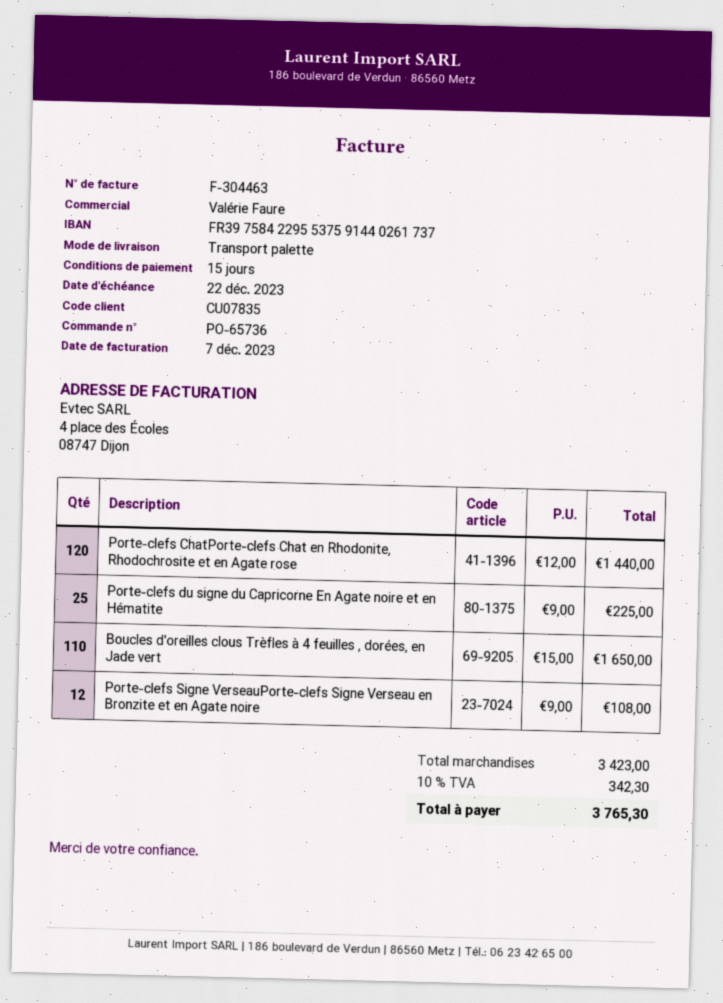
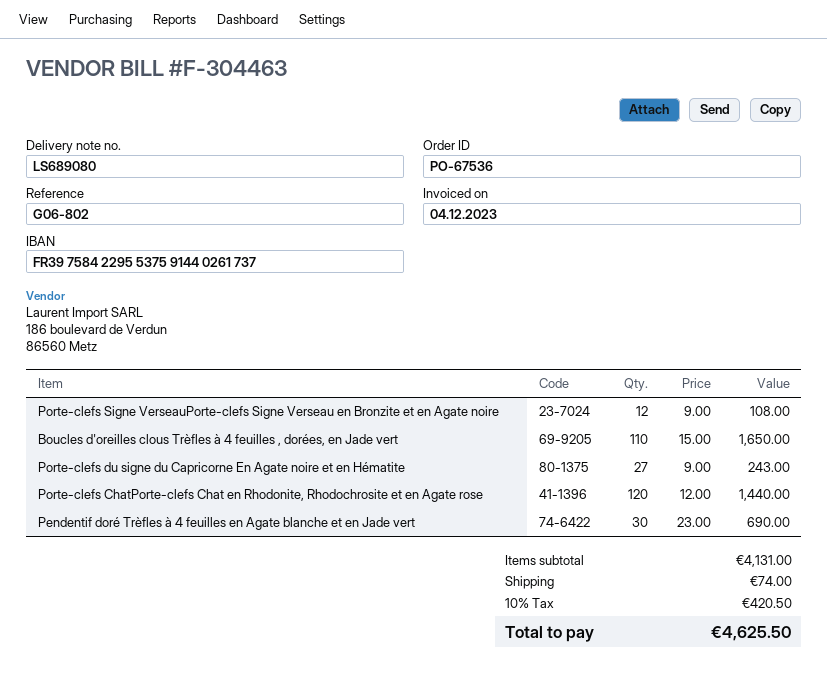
order number: PO-65736 -> PO-67536
invoice date: 2023-12-07 -> 2023-12-04
Porte-clefs du signe du Capricorne En Agate noire et en Hématite: 25 x 9.00 = 225.00 -> 27 x 9.00 = 243.00
Pendentif doré Trèfles à 4 feuilles en Agate blanche et en Jade vert: none -> 30 x 23.00 = 690.00
subtotal: 3423.00 -> 4131.00
shipping: none -> 74.00
tax: 10% = 342.30 -> 10% = 420.50
total: 3765.30 -> 4625.50

